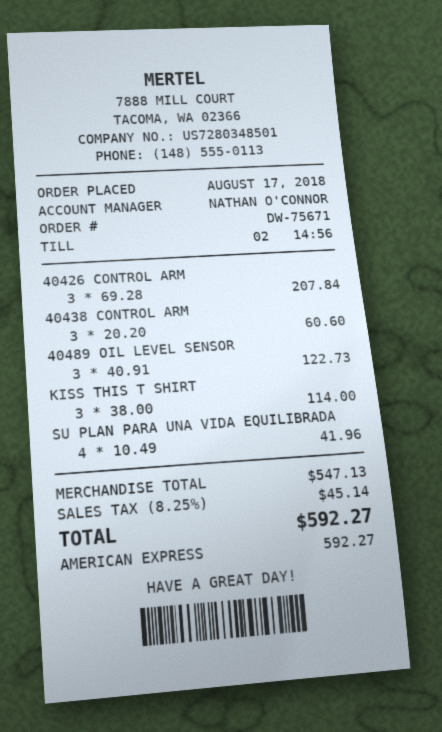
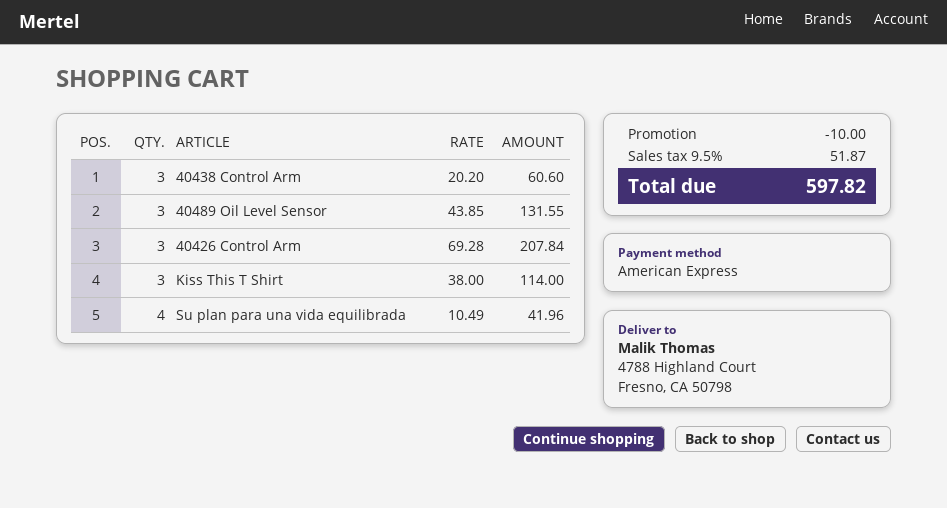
40489 OIL LEVEL SENSOR: 3 x 40.91 = 122.73 -> 3 x 43.85 = 131.55
discount: none -> 10.00
tax: 8.25% = 45.14 -> 9.5% = 51.87
total: 592.27 -> 597.82

